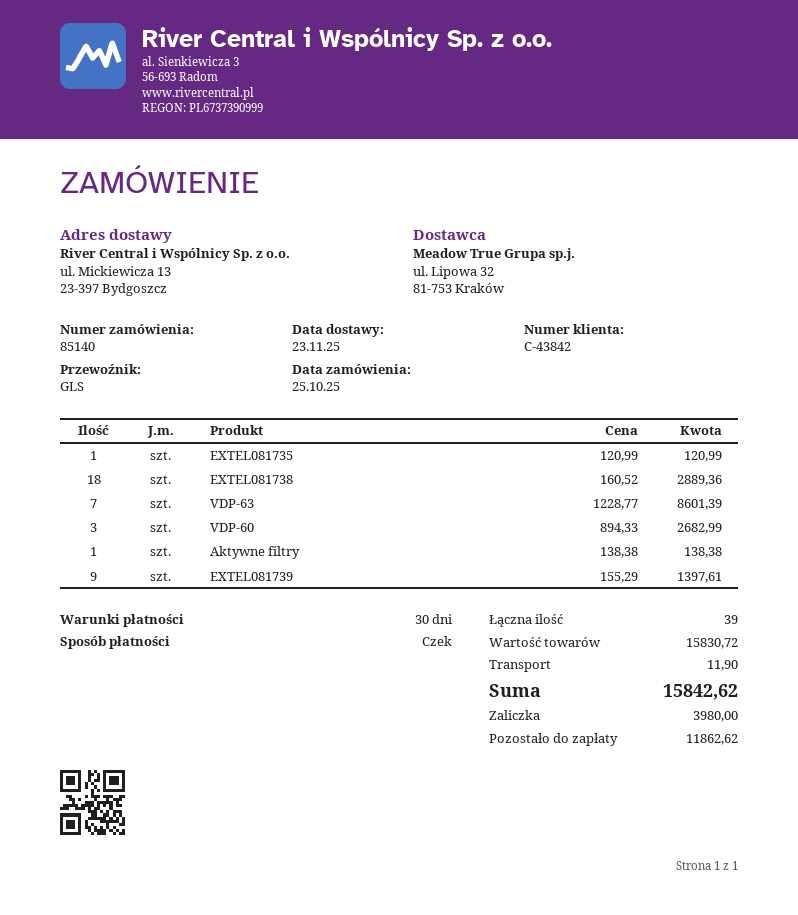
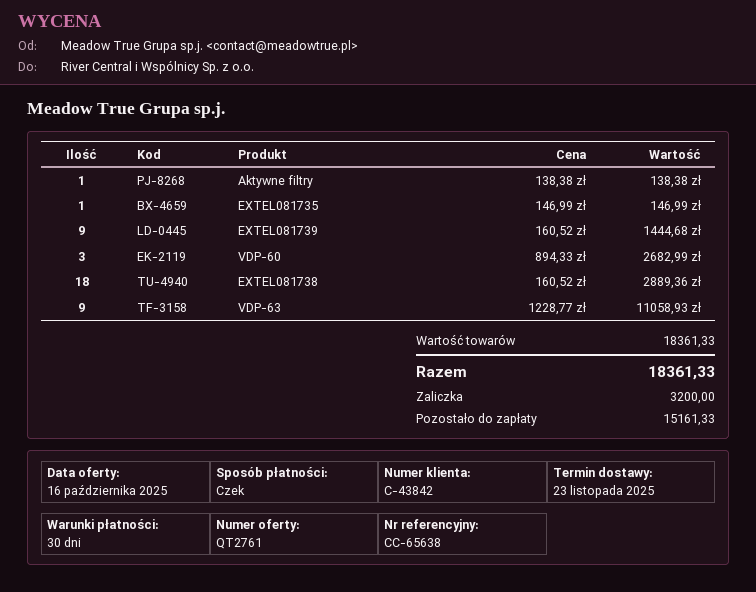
EXTEL081735: 1 x 120.99 = 120.99 -> 1 x 146.99 = 146.99
VDP-63: 7 x 1228.77 = 8601.39 -> 9 x 1228.77 = 11058.93
EXTEL081739: 9 x 155.29 = 1397.61 -> 9 x 160.52 = 1444.68
subtotal: 15830.72 -> 18361.33
shipping: 11.90 -> none
total: 15842.62 -> 18361.33
deposit: 3980.00 -> 3200.00
balance: 11862.62 -> 15161.33

